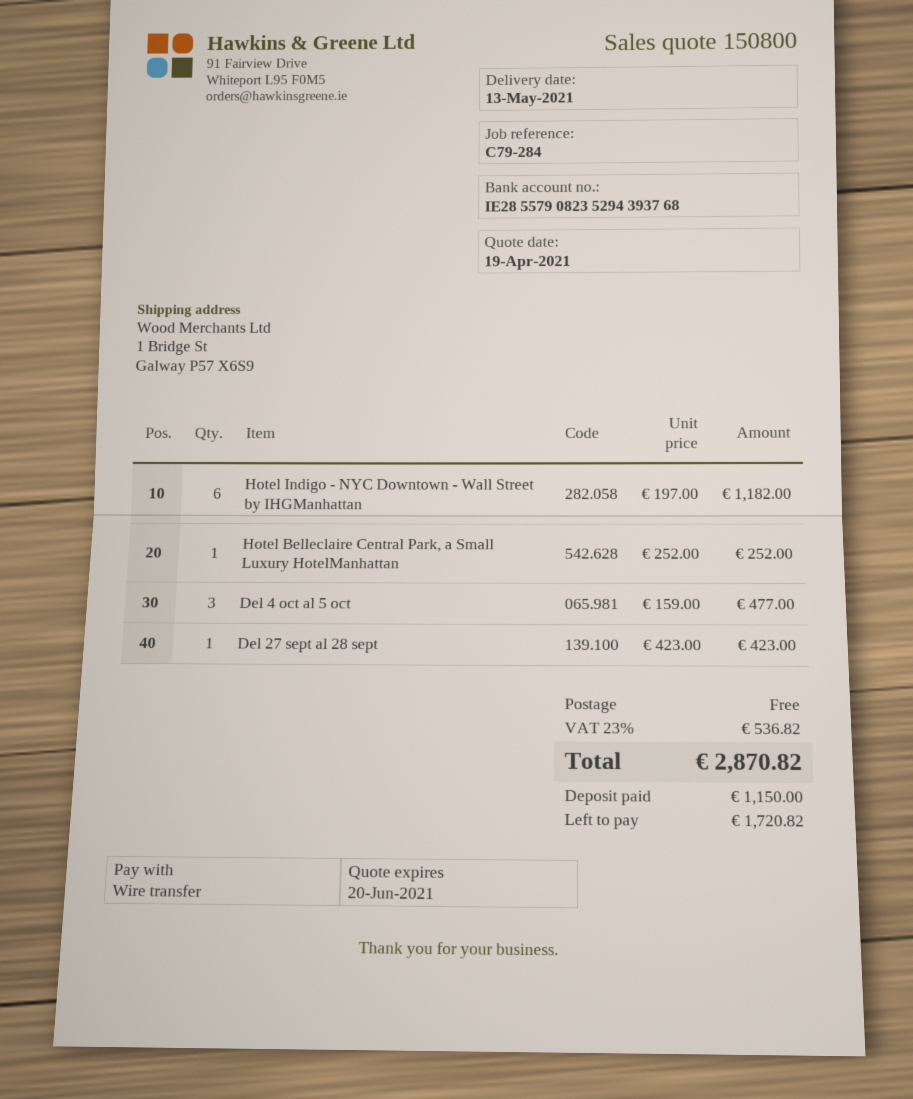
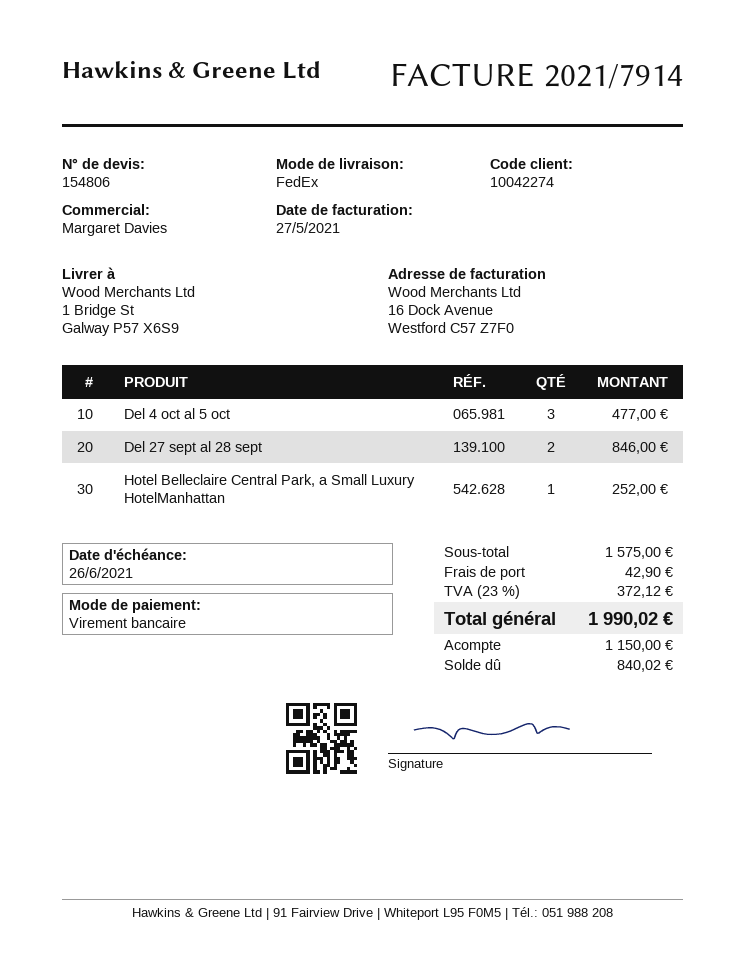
quote number: 150800 -> 154806
Hotel Indigo - NYC Downtown - Wall Street by IHGManhattan: 6 for 1182.00 -> none
Del 27 sept al 28 sept: 1 for 423.00 -> 2 for 846.00
shipping: 0.00 -> 42.90
tax: 23% = 536.82 -> 23% = 372.12
total: 2870.82 -> 1990.02
balance: 1720.82 -> 840.02

